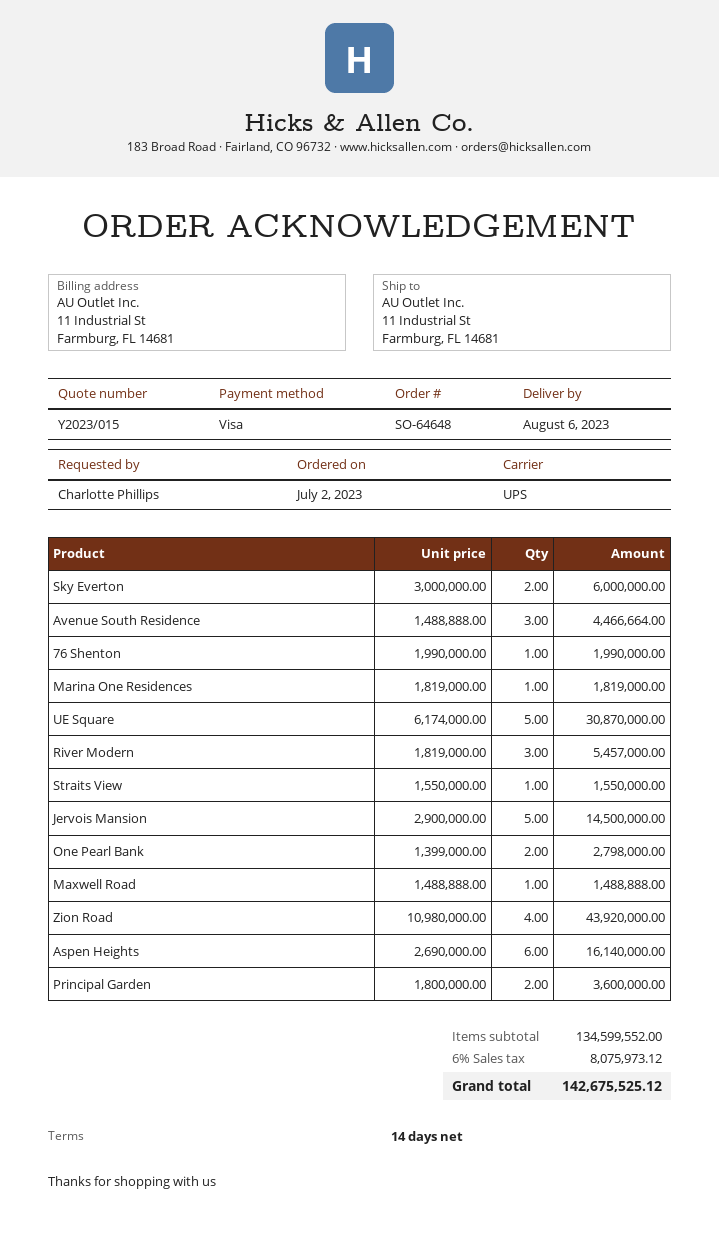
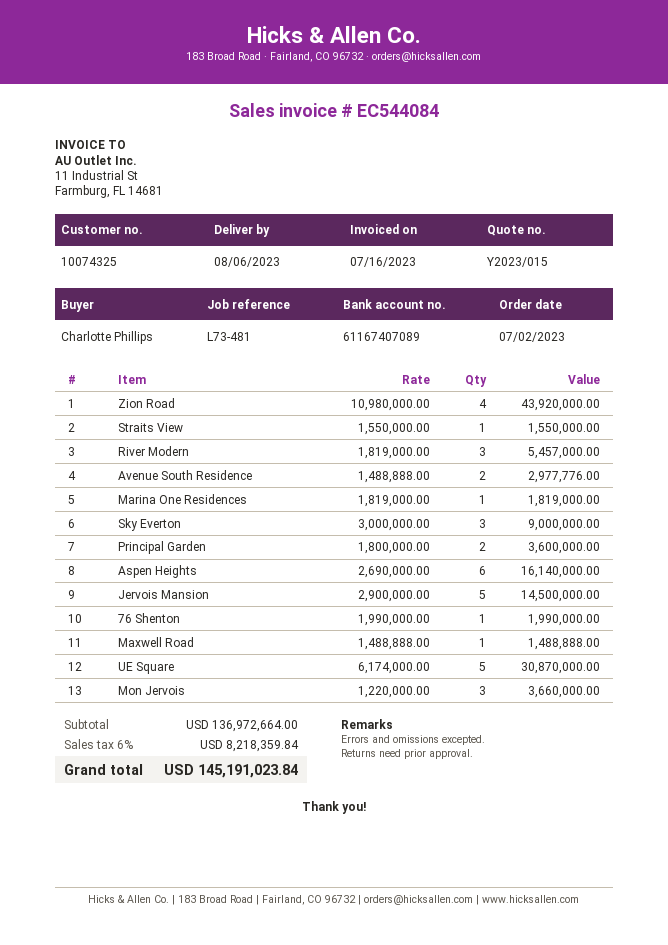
Sky Everton: 2 x 3000000.00 = 6000000.00 -> 3 x 3000000.00 = 9000000.00
Avenue South Residence: 3 x 1488888.00 = 4466664.00 -> 2 x 1488888.00 = 2977776.00
One Pearl Bank: 2 x 1399000.00 = 2798000.00 -> none
Mon Jervois: none -> 3 x 1220000.00 = 3660000.00
subtotal: 134599552.00 -> 136972664.00
tax: 6% = 8075973.12 -> 6% = 8218359.84
total: 142675525.12 -> 145191023.84

